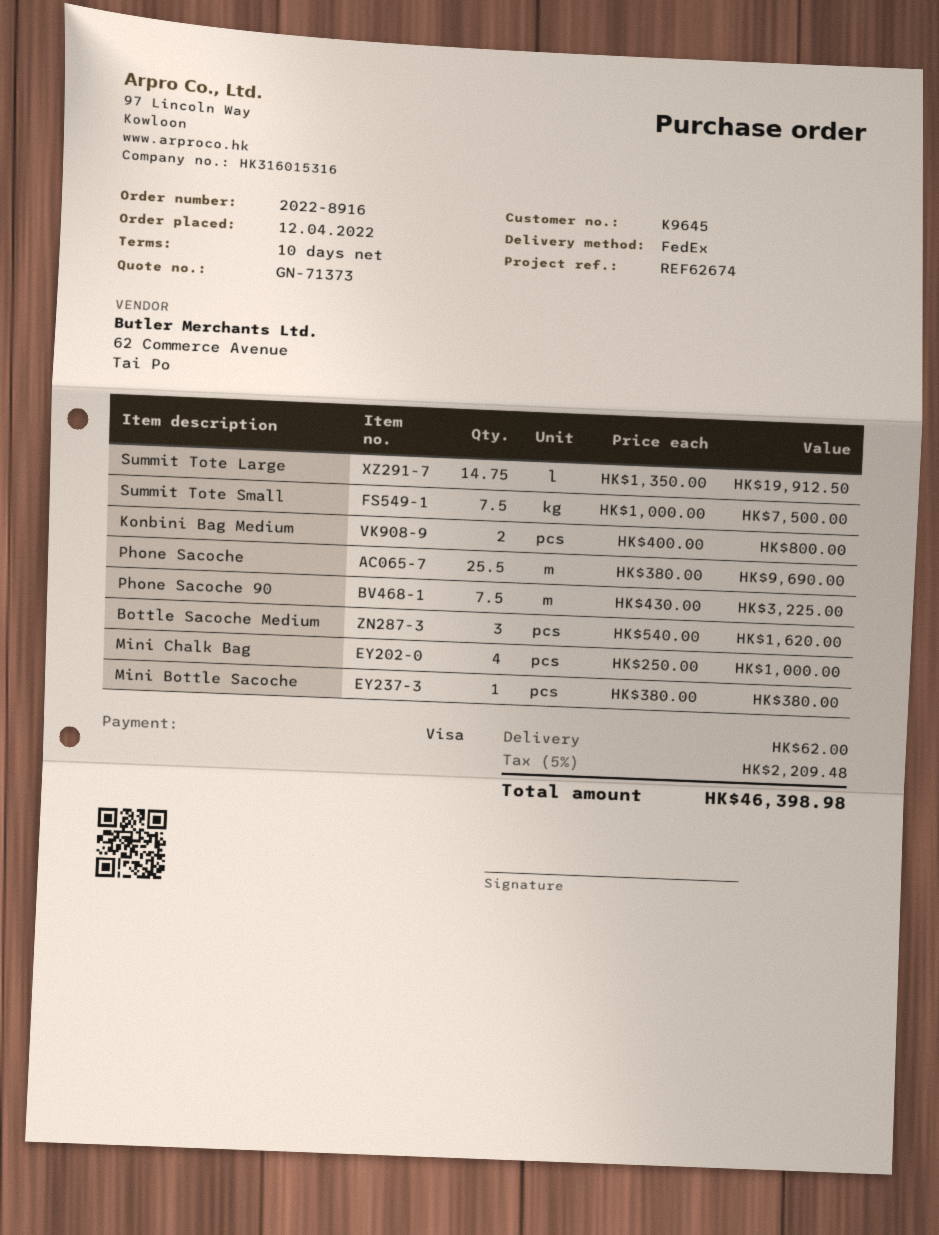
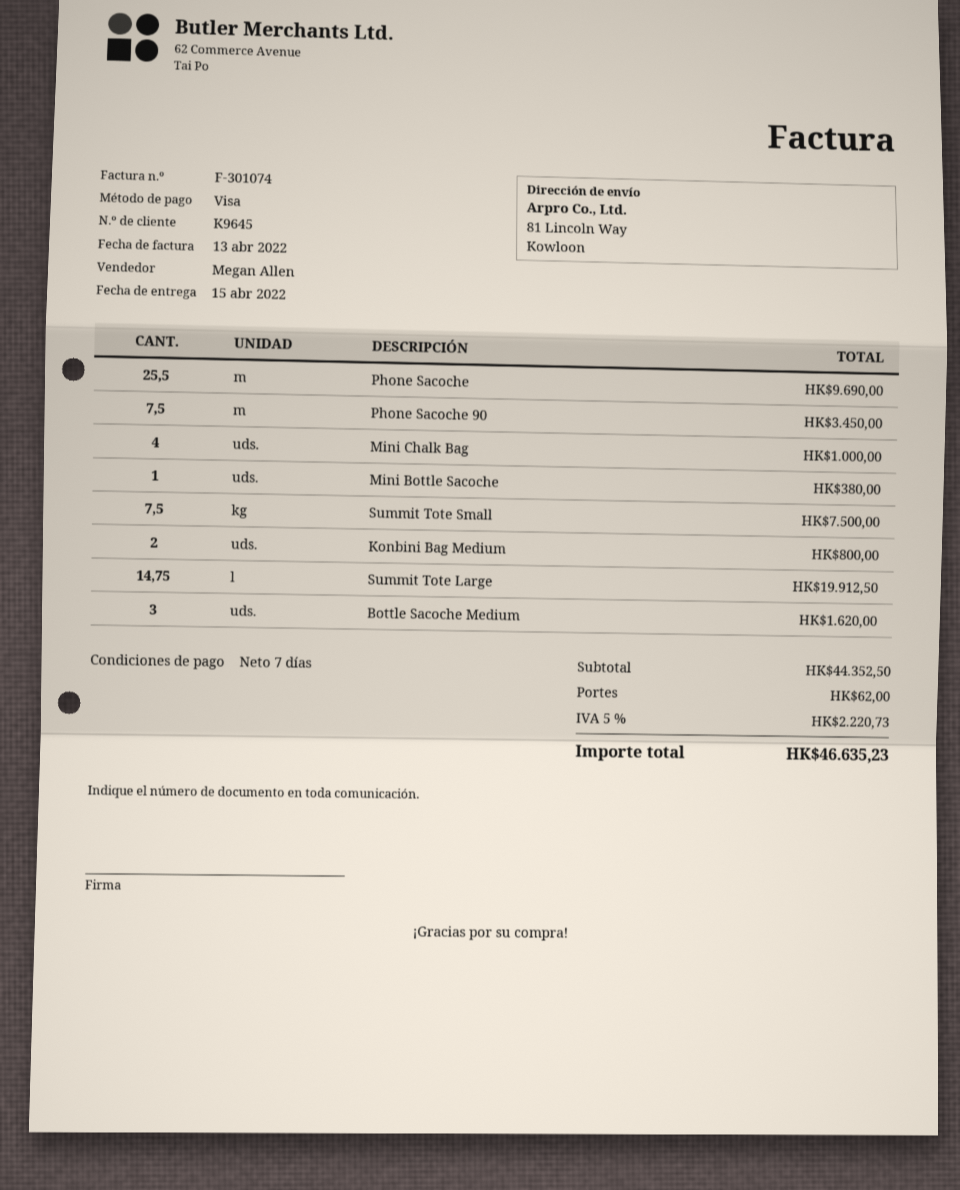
payment terms: 10 days -> 7 days
Phone Sacoche 90: 7.5 for 3225.00 -> 7.5 for 3450.00
tax: 5% = 2209.48 -> 5% = 2220.73
total: 46398.98 -> 46635.23

